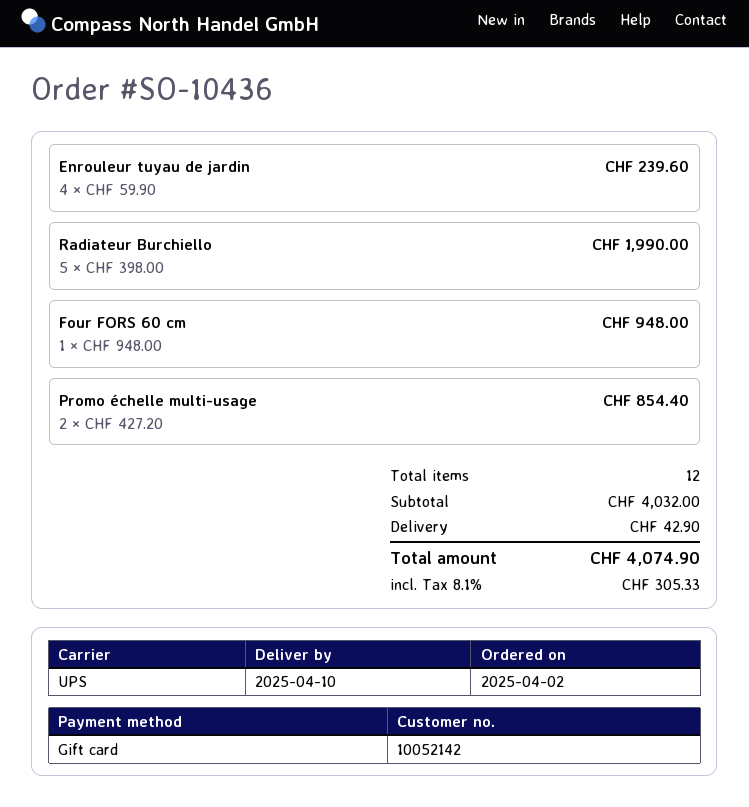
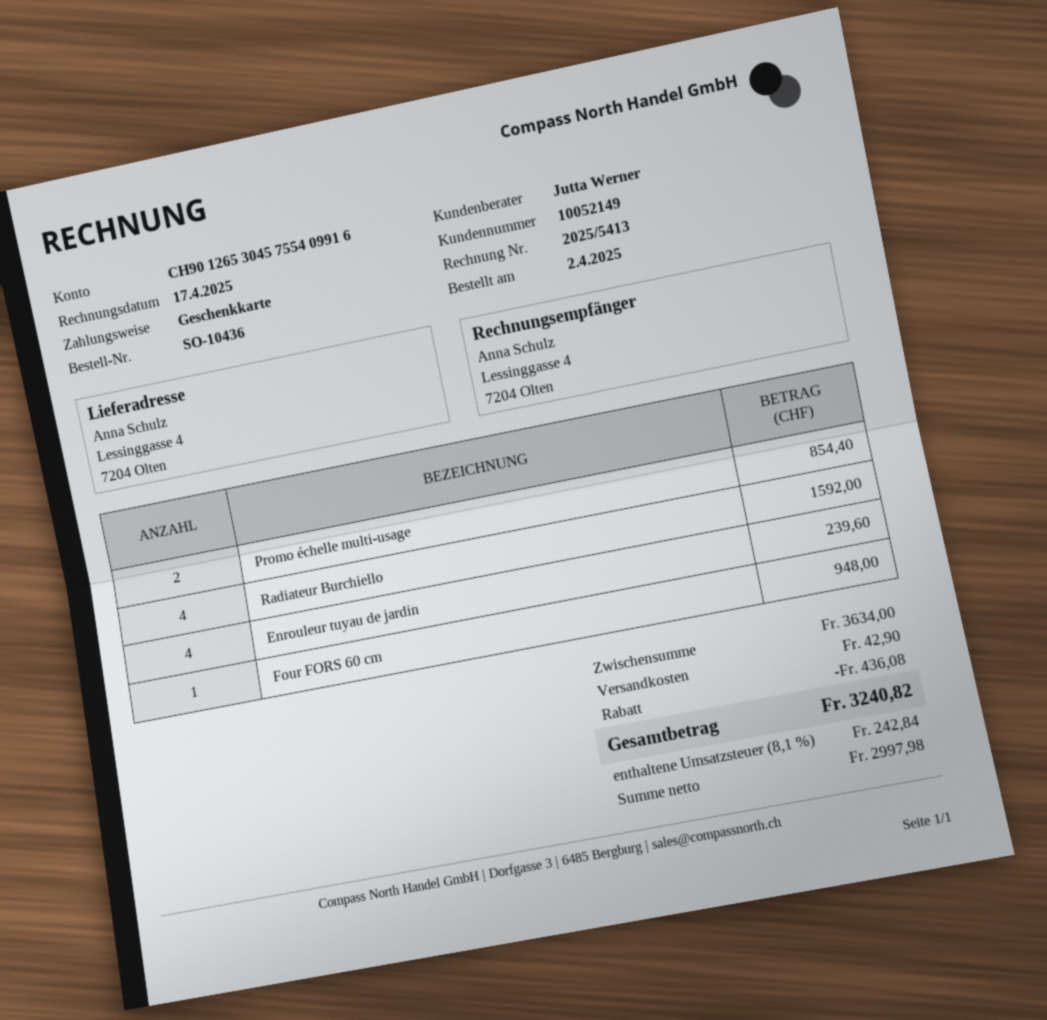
customer number: 10052142 -> 10052149
Radiateur Burchiello: 5 for 1990.00 -> 4 for 1592.00
subtotal: 4032.00 -> 3634.00
discount: none -> 436.08
tax: 8.1% = 305.33 -> 8.1% = 242.84
total: 4074.90 -> 3240.82

